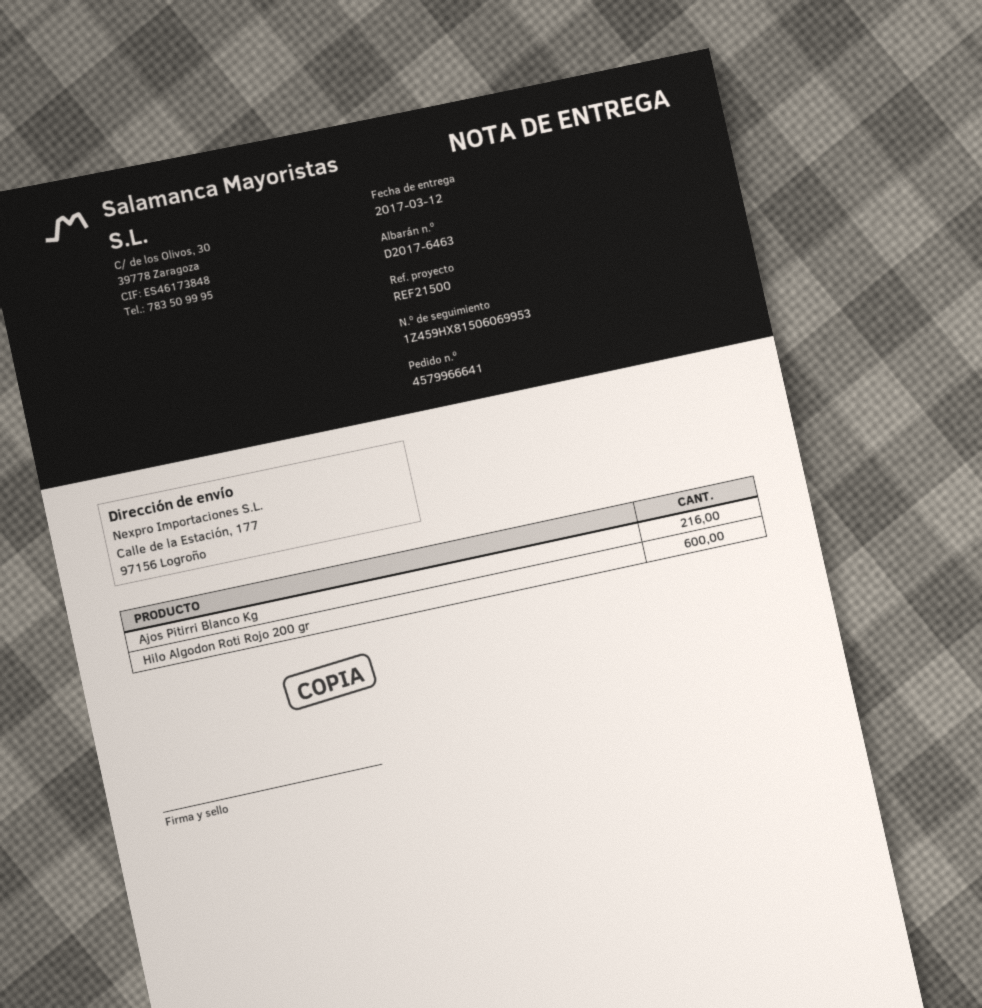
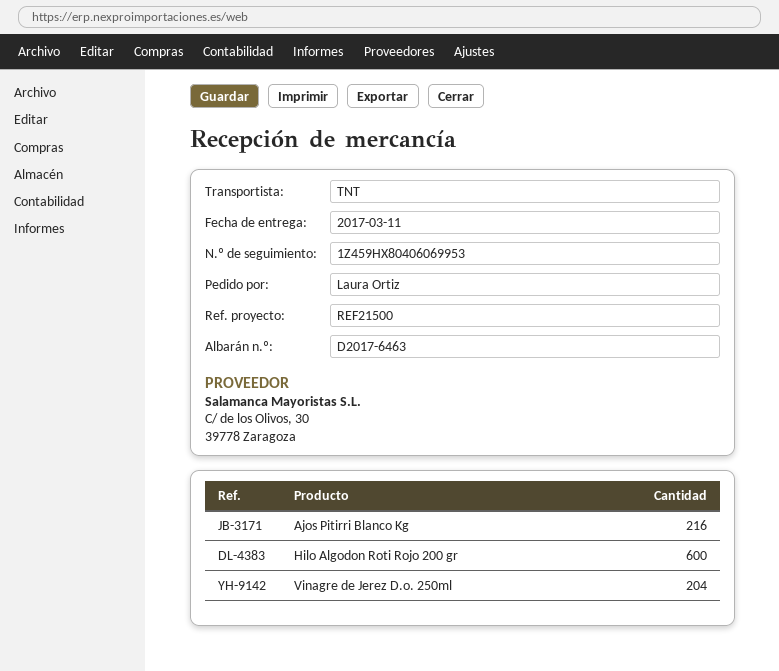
delivery date: 2017-03-12 -> 2017-03-11
tracking number: 1Z459HX81506069953 -> 1Z459HX80406069953
Vinagre de Jerez D.o. 250ml: none -> 204

